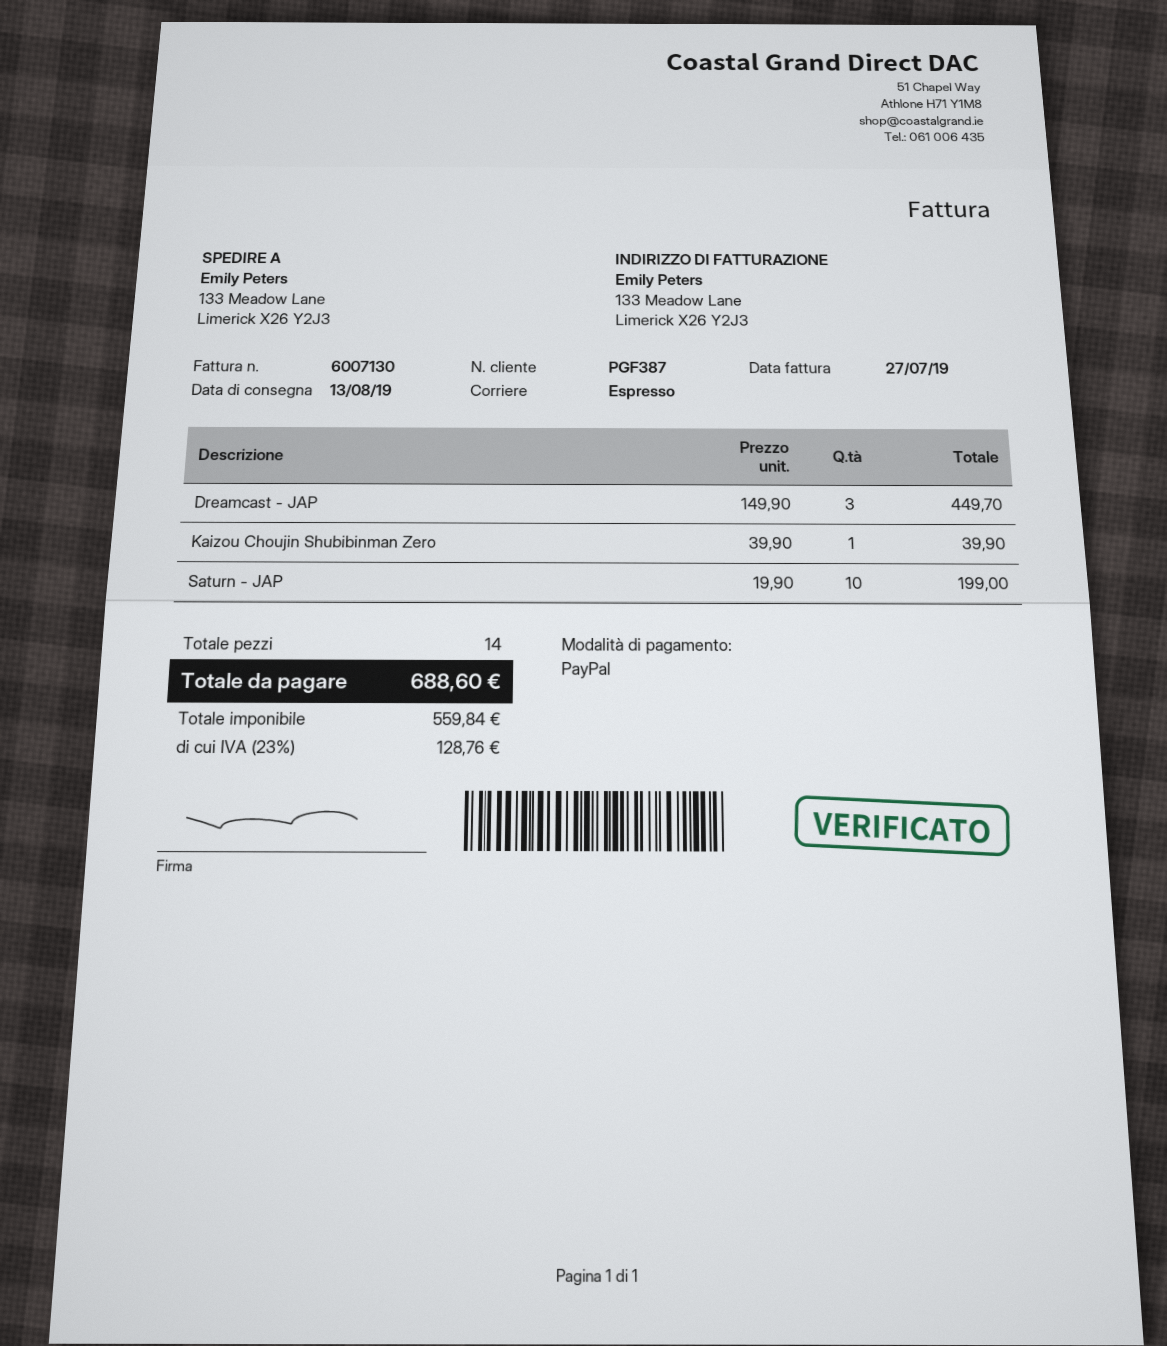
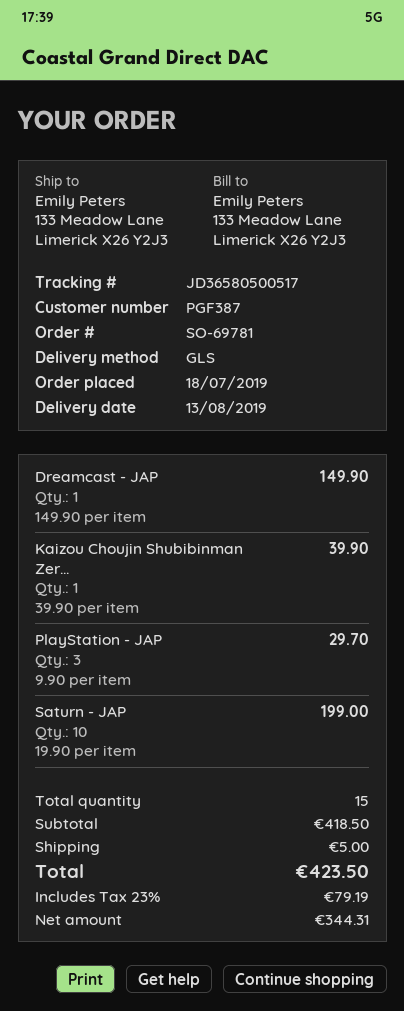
shipping method: express -> GLS
Dreamcast - JAP: 3 x 149.90 = 449.70 -> 1 x 149.90 = 149.90
PlayStation - JAP: none -> 3 x 9.90 = 29.70
total quantity: 14 -> 15
shipping: none -> 5.00
net: 559.84 -> 344.31
tax: 23% = 128.76 -> 23% = 79.19
total: 688.60 -> 423.50

